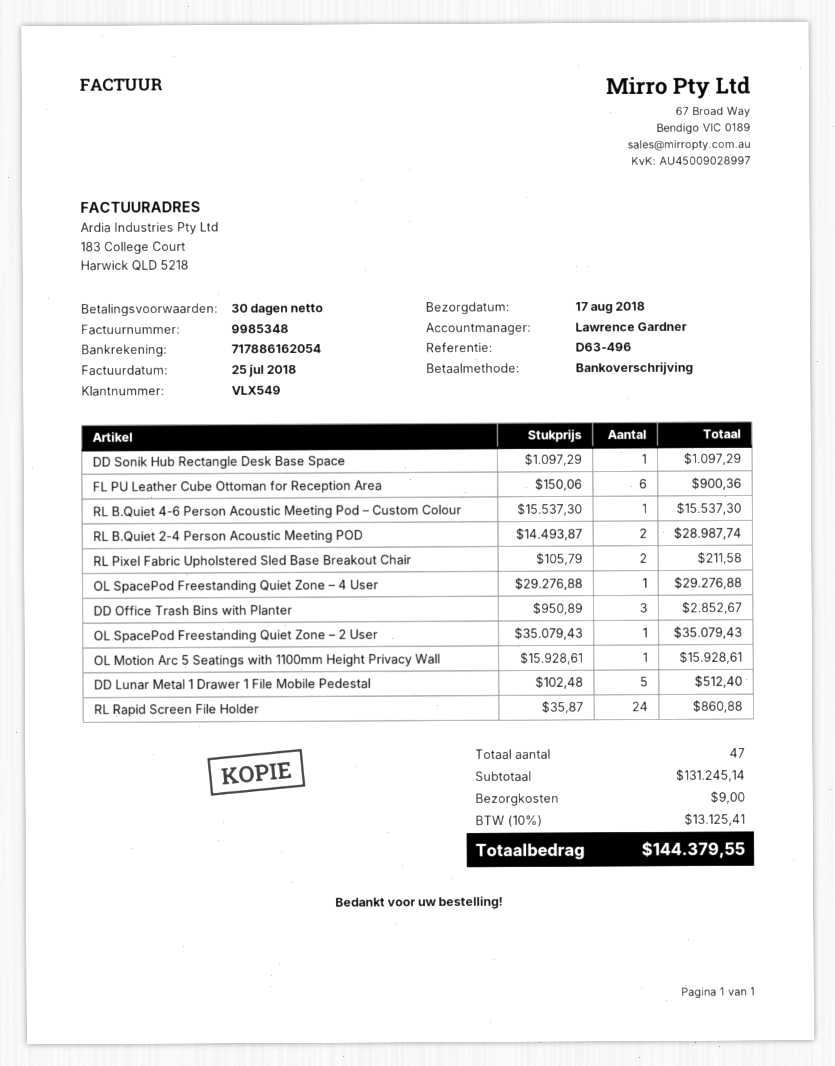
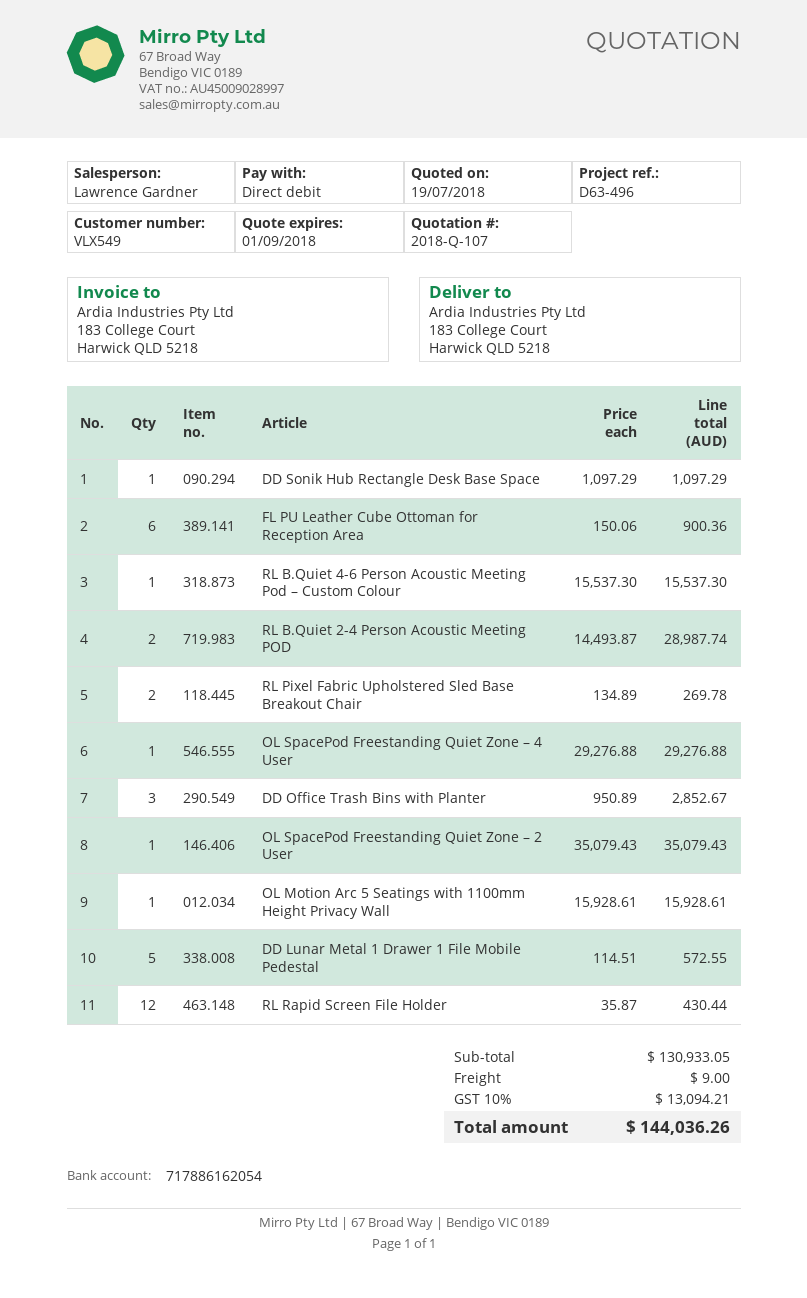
payment method: bank transfer -> direct debit
RL Pixel Fabric Upholstered Sled Base Breakout Chair: 2 x 105.79 = 211.58 -> 2 x 134.89 = 269.78
DD Lunar Metal 1 Drawer 1 File Mobile Pedestal: 5 x 102.48 = 512.40 -> 5 x 114.51 = 572.55
RL Rapid Screen File Holder: 24 x 35.87 = 860.88 -> 12 x 35.87 = 430.44
subtotal: 131245.14 -> 130933.05
tax: 10% = 13125.41 -> 10% = 13094.21
total: 144379.55 -> 144036.26

